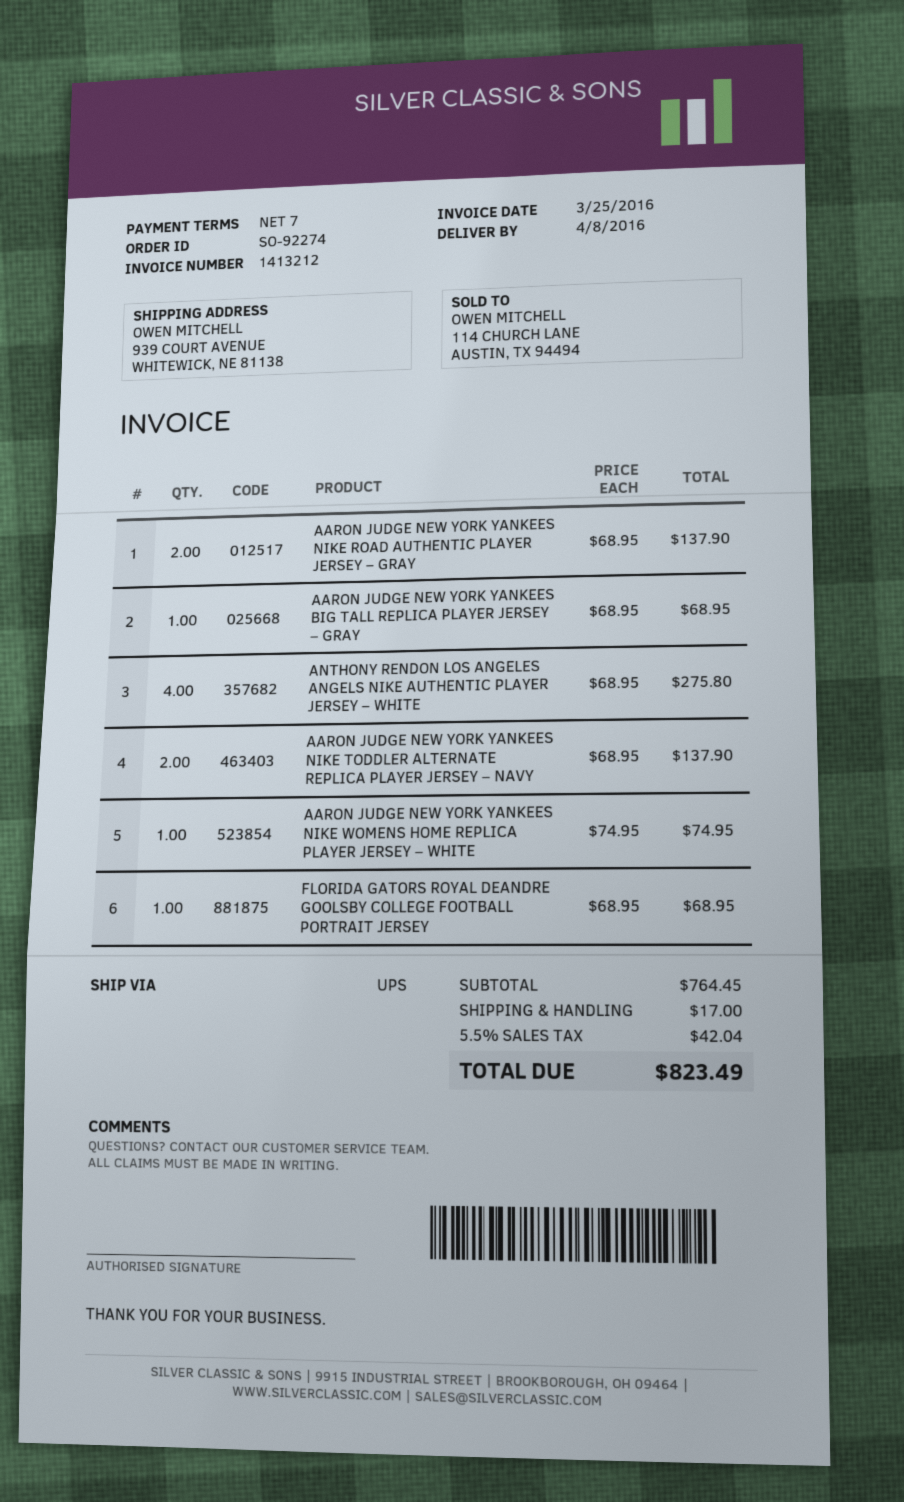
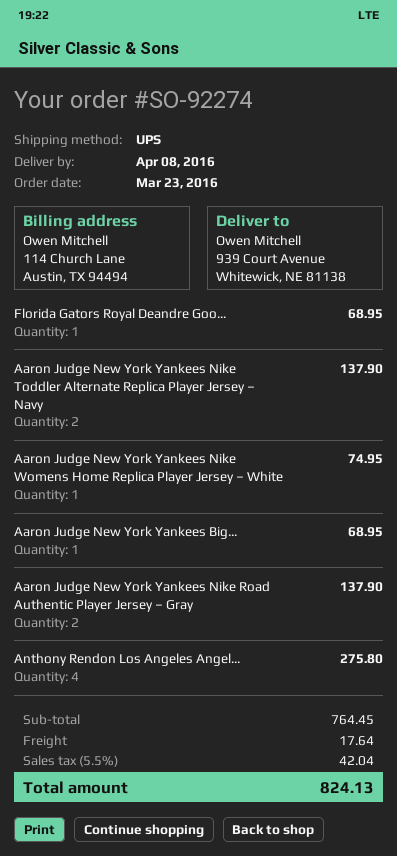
shipping: 17.00 -> 17.64
total: 823.49 -> 824.13

